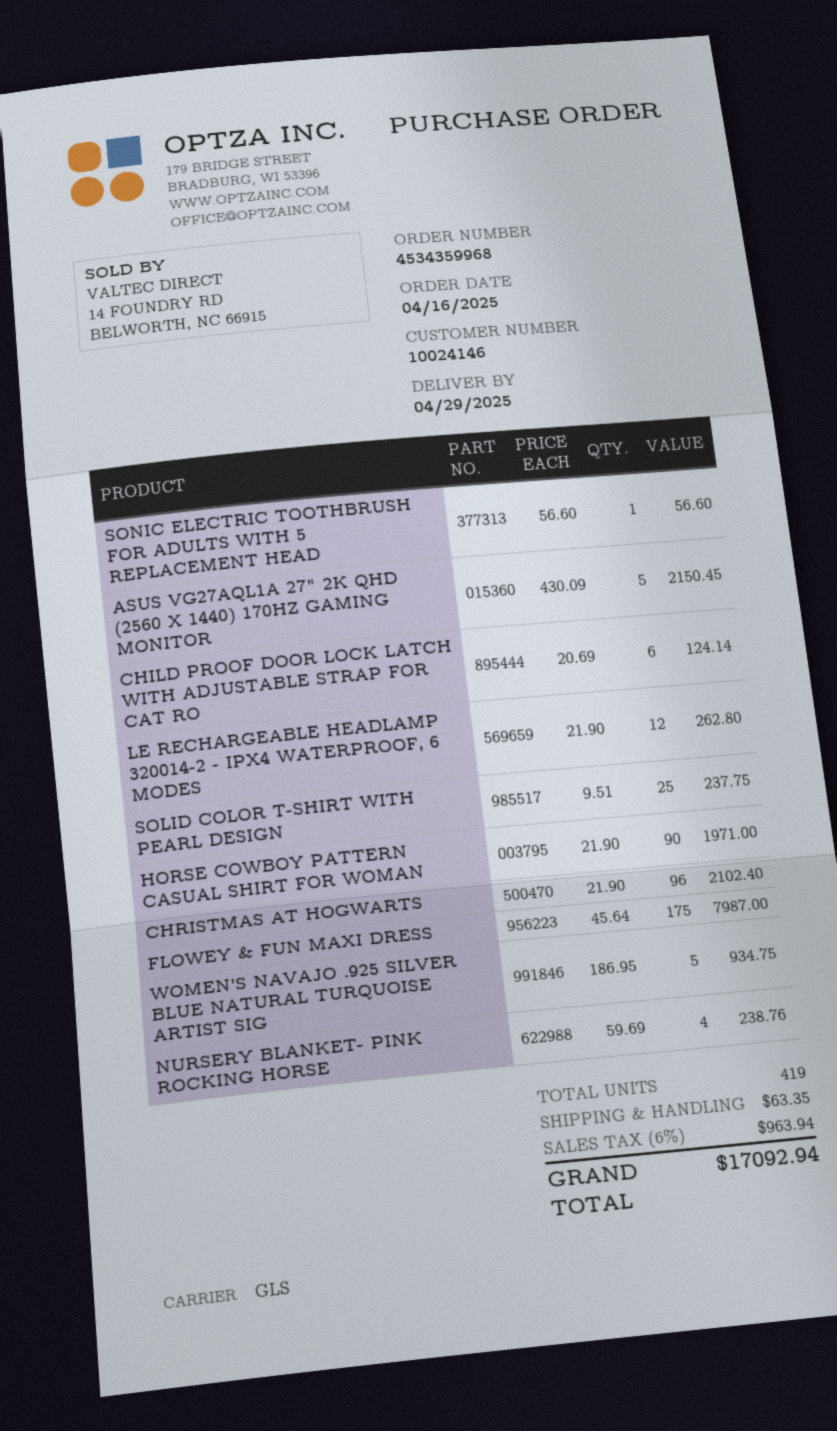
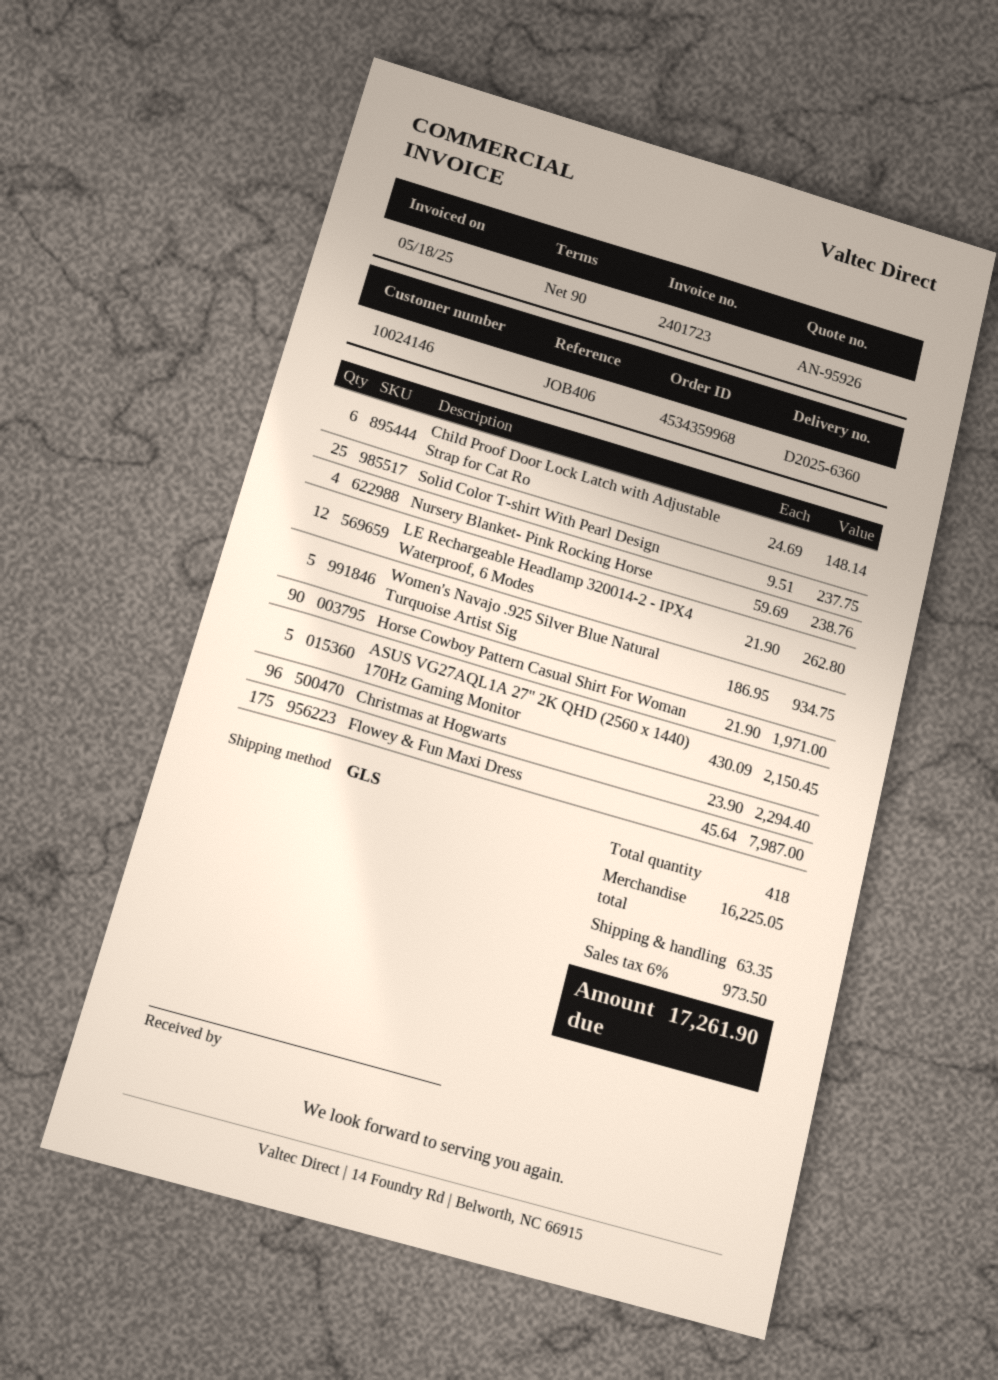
SONIC ELECTRIC TOOTHBRUSH FOR ADULTS WITH 5 REPLACEMENT HEAD: 1 x 56.60 = 56.60 -> none
CHILD PROOF DOOR LOCK LATCH WITH ADJUSTABLE STRAP FOR CAT RO: 6 x 20.69 = 124.14 -> 6 x 24.69 = 148.14
CHRISTMAS AT HOGWARTS: 96 x 21.90 = 2102.40 -> 96 x 23.90 = 2294.40
total quantity: 419 -> 418
tax: 6% = 963.94 -> 6% = 973.50
total: 17092.94 -> 17261.90

